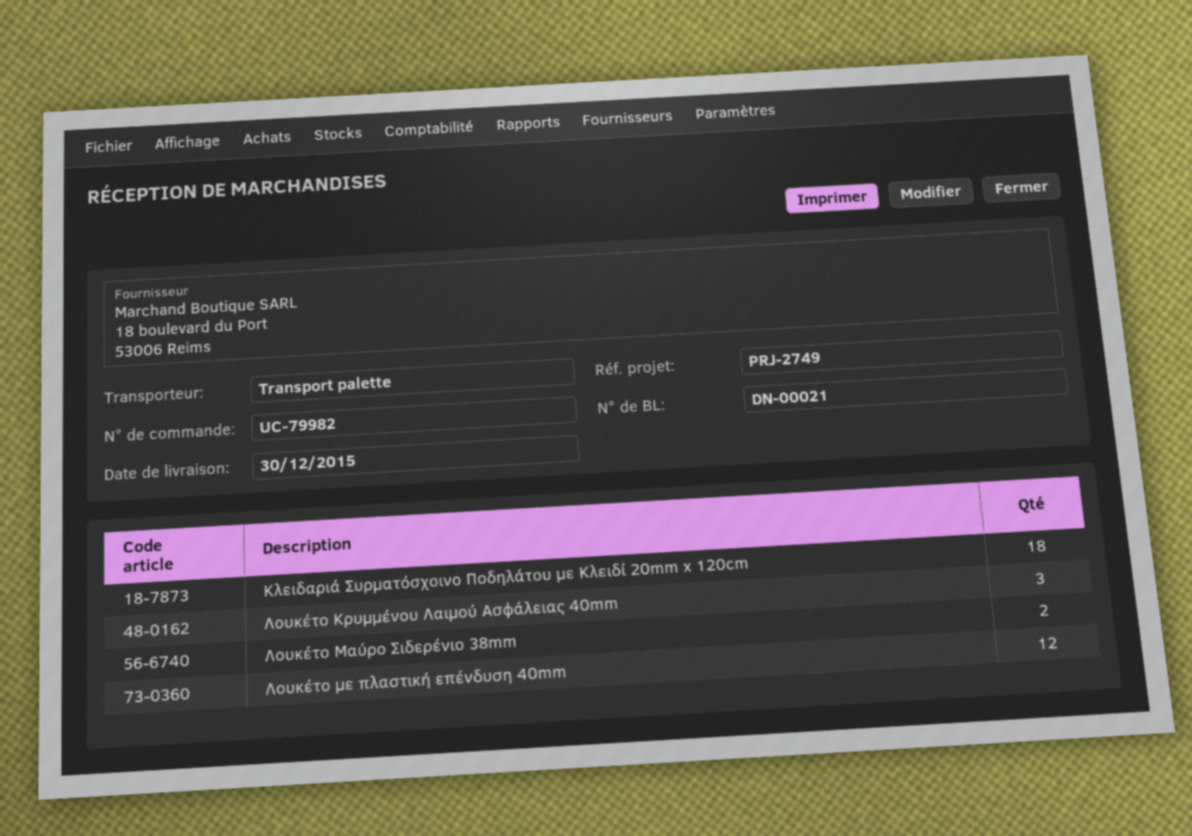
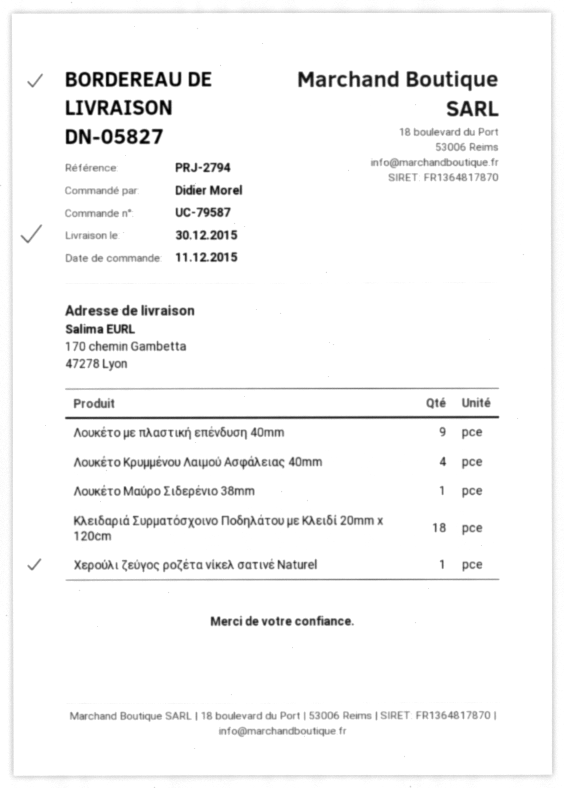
order number: UC-79982 -> UC-79587
delivery note number: DN-00021 -> DN-05827
reference: PRJ-2749 -> PRJ-2794
Λουκέτο Κρυμμένου Λαιμού Ασφάλειας 40mm: 3 -> 4
Λουκέτο Μαύρο Σιδερένιο 38mm: 2 -> 1
Λουκέτο με πλαστική επένδυση 40mm: 12 -> 9
Χερούλι ζεύγος ροζέτα νίκελ σατινέ Naturel: none -> 1

